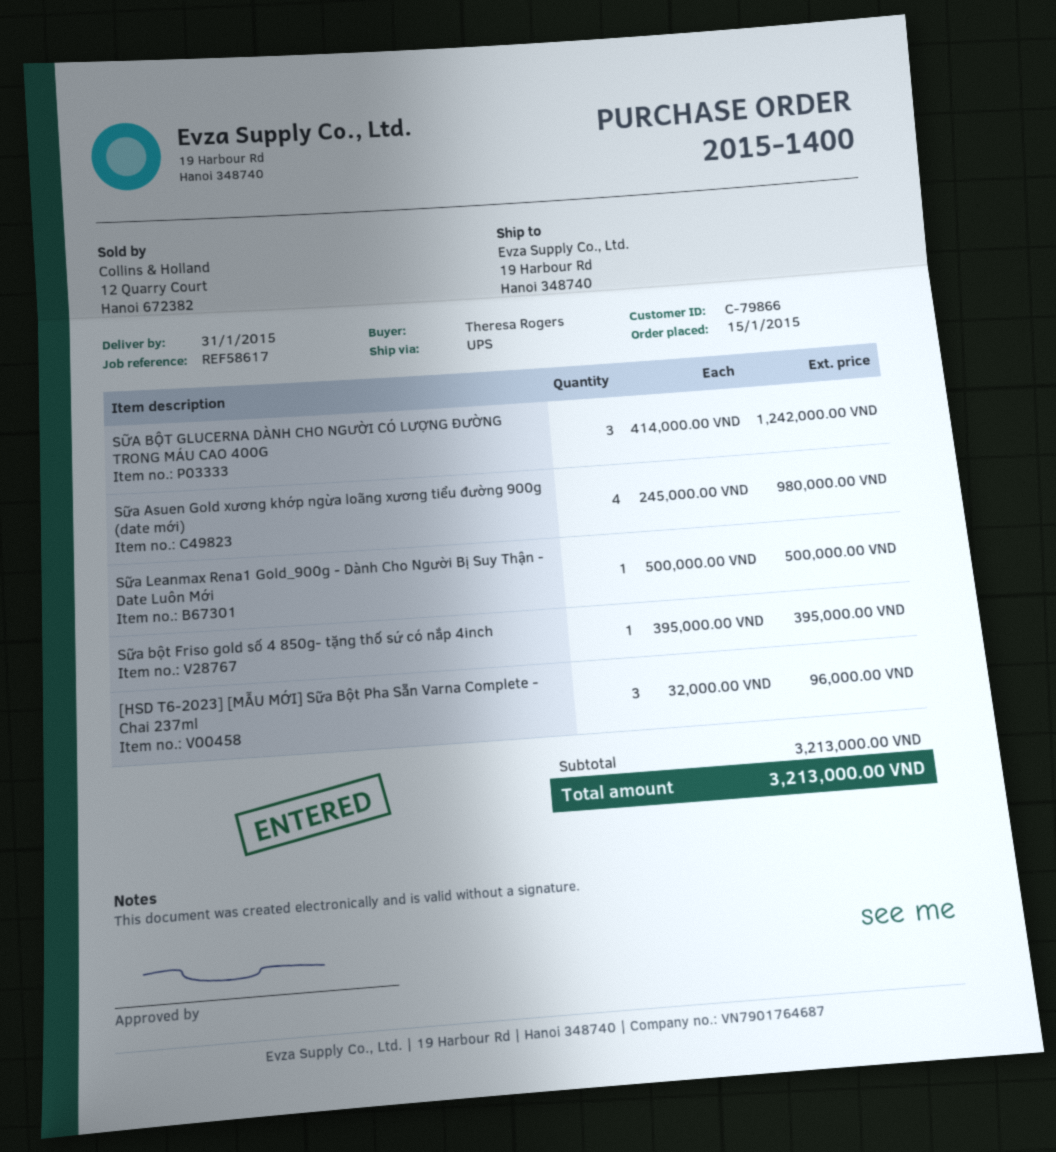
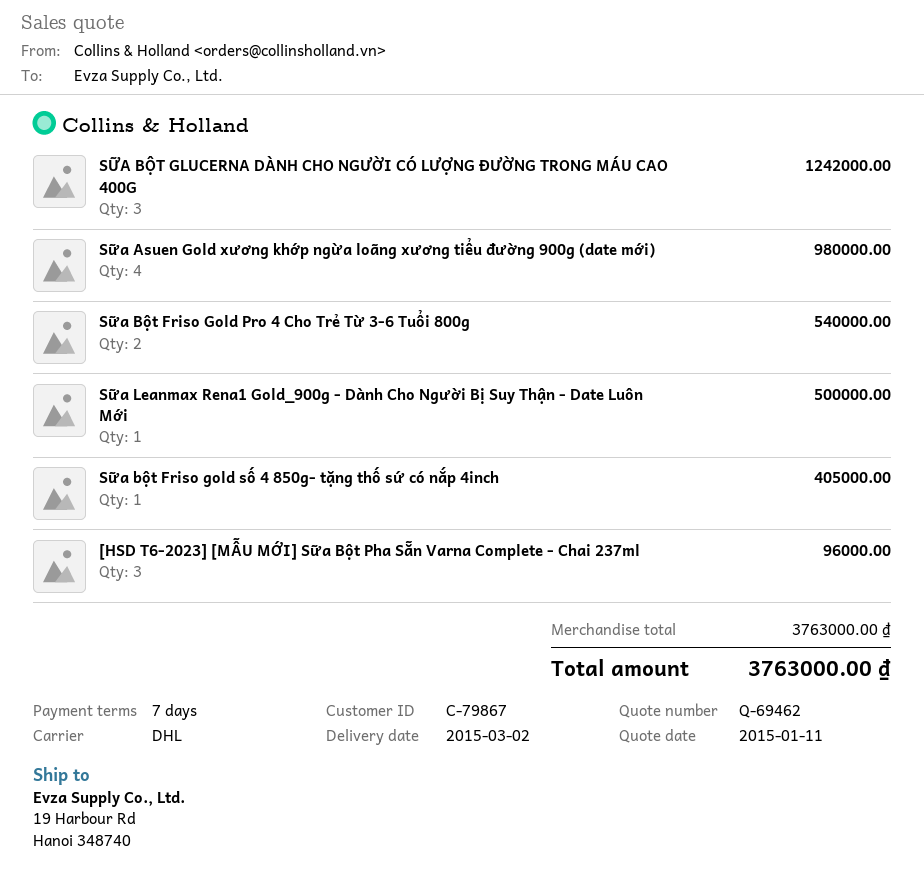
delivery date: 2015-01-31 -> 2015-03-02
customer number: C-79866 -> C-79867
shipping method: UPS -> DHL
Sữa bột Friso gold số 4 850g- tặng thố sứ có nắp 4inch: 1 for 395000.00 -> 1 for 405000.00
Sữa Bột Friso Gold Pro 4 Cho Trẻ Từ 3-6 Tuổi 800g: none -> 2 for 540000.00
subtotal: 3213000.00 -> 3763000.00
total: 3213000.00 -> 3763000.00

